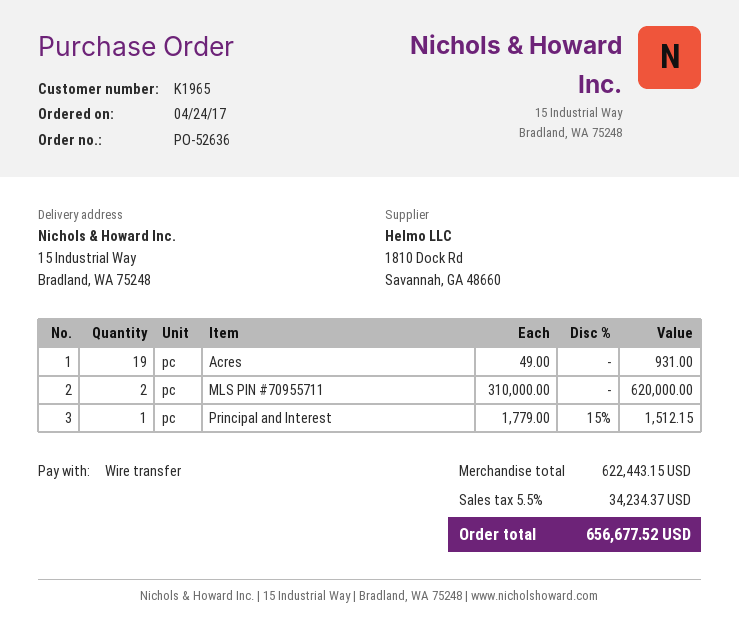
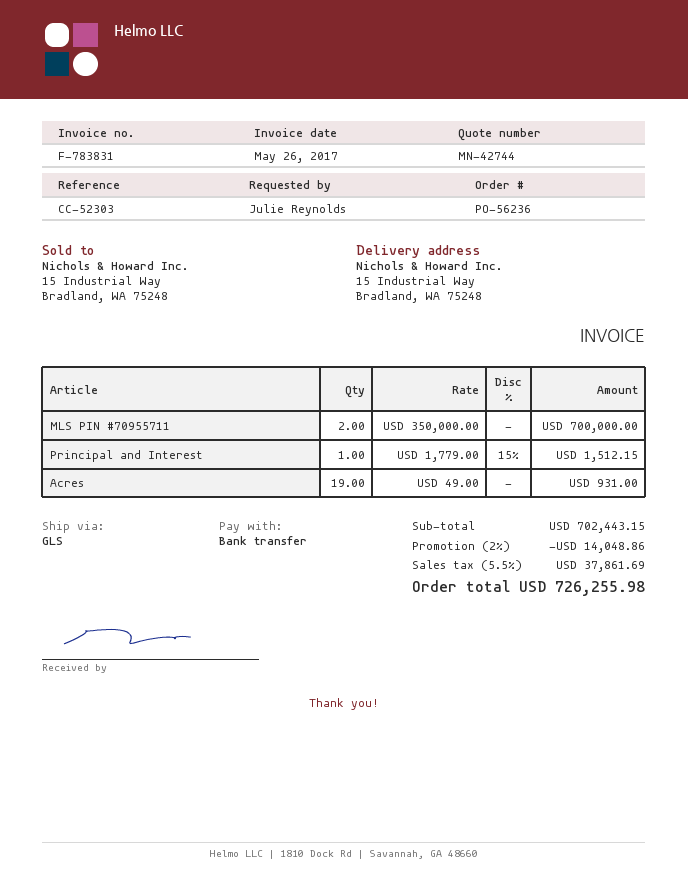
order number: PO-52636 -> PO-56236
MLS PIN #70955711: 2 x 310000.00 = 620000.00 -> 2 x 350000.00 = 700000.00
subtotal: 622443.15 -> 702443.15
discount: none -> 2% = 14048.86
tax: 5.5% = 34234.37 -> 5.5% = 37861.69
total: 656677.52 -> 726255.98

